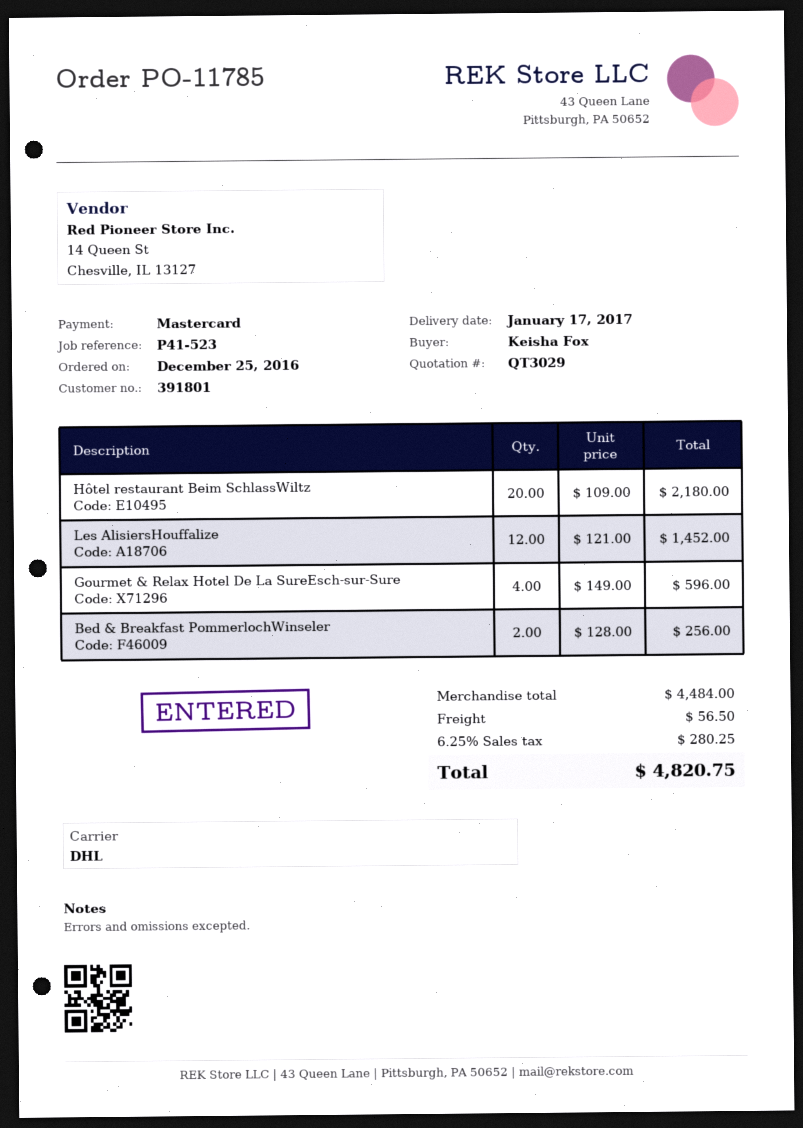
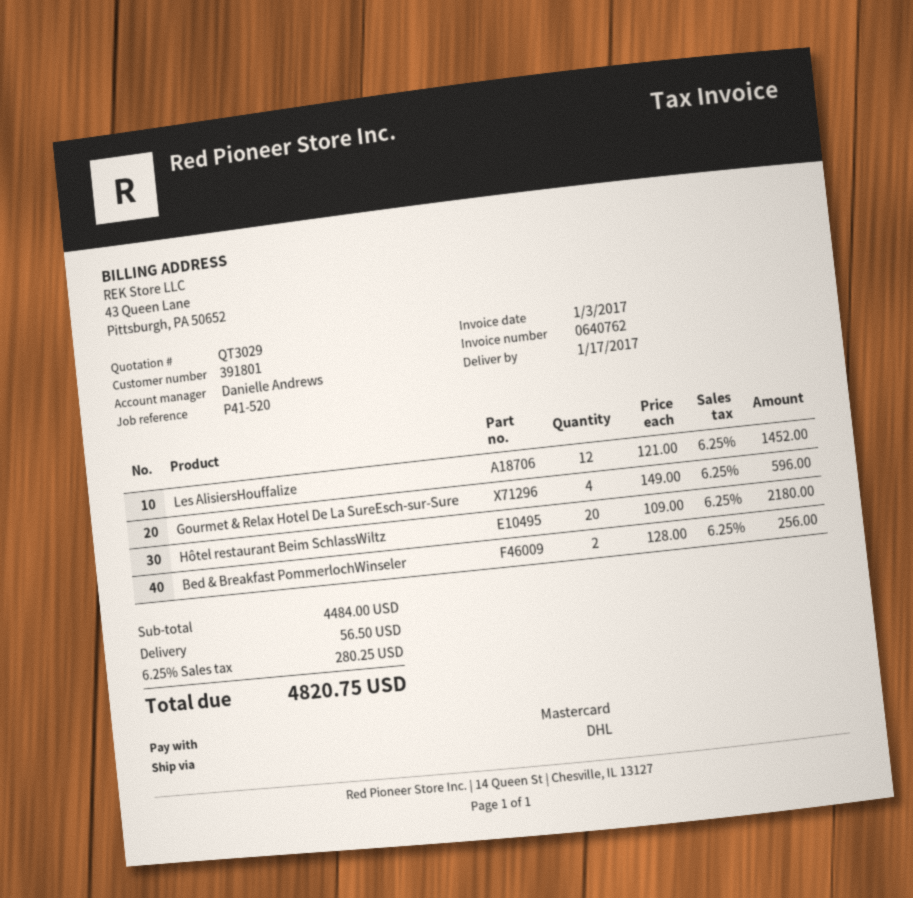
reference: P41-523 -> P41-520

